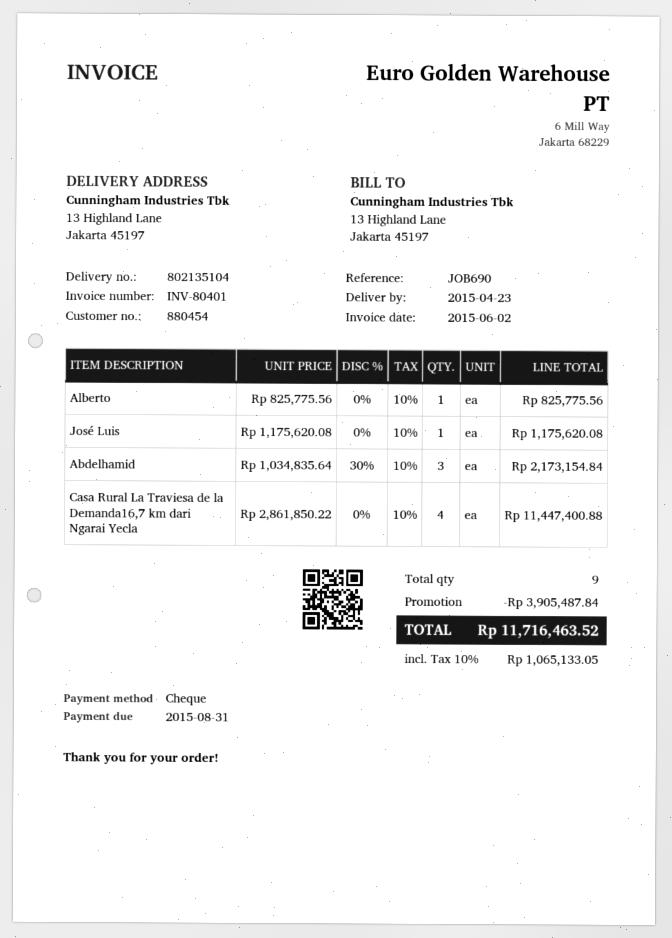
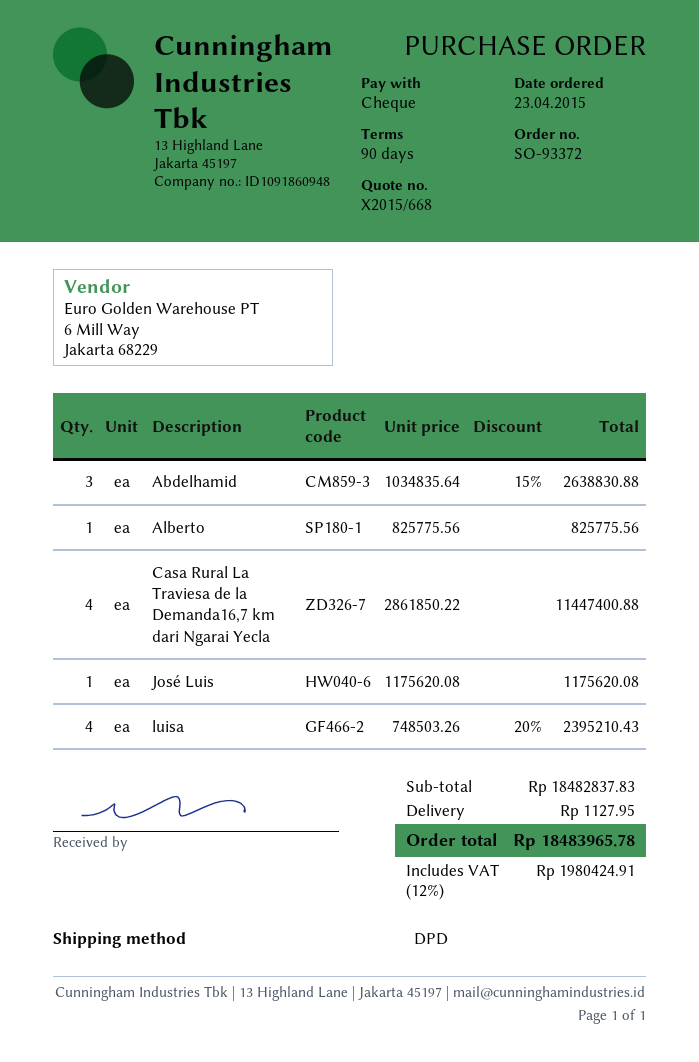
Abdelhamid: 3 x 1034835.64 - 30% = 2173154.84 -> 3 x 1034835.64 - 15% = 2638830.88
luisa: none -> 4 x 748503.26 - 20% = 2395210.43
discount: 3905487.84 -> none
shipping: none -> 1127.95
tax: 10% = 1065133.05 -> 12% = 1980424.91
total: 11716463.52 -> 18483965.78

